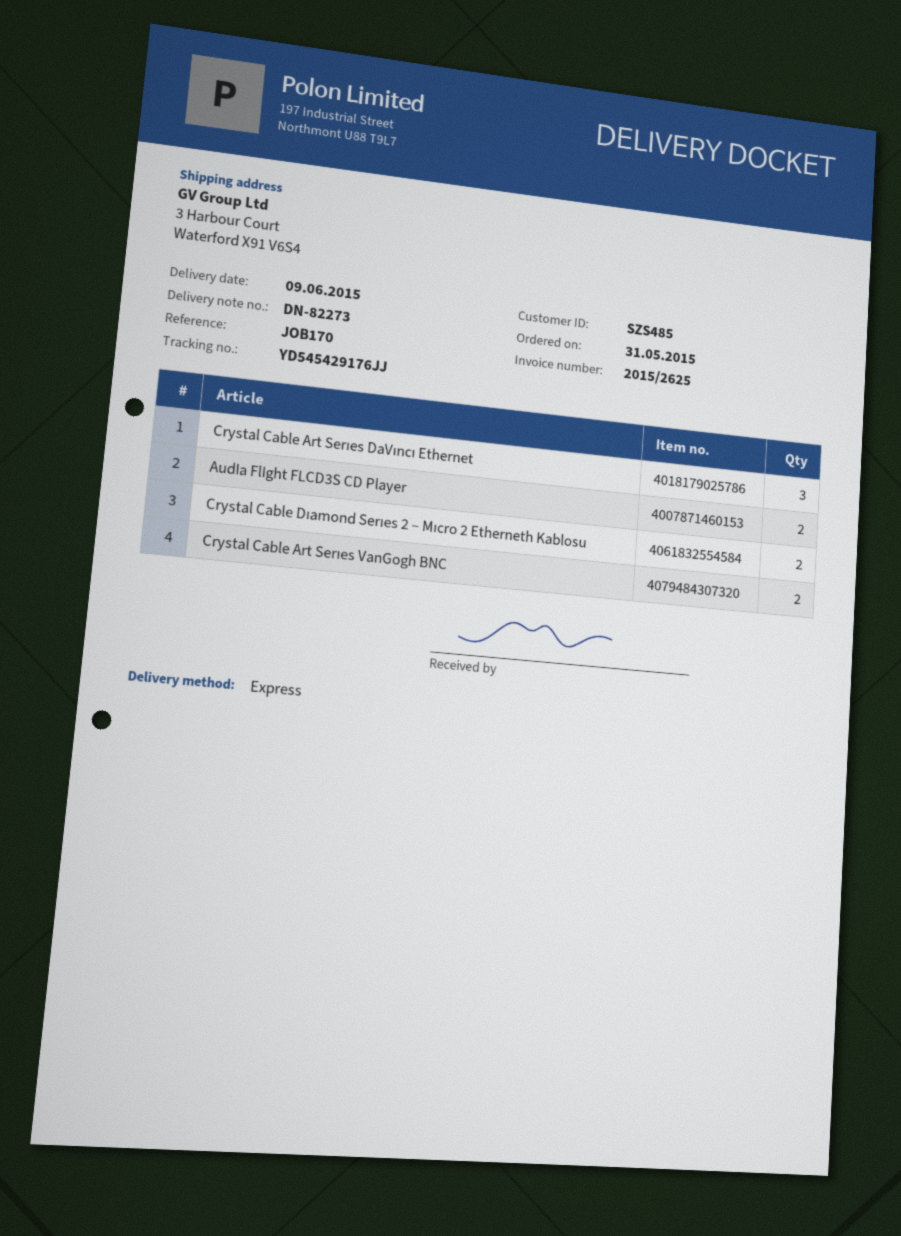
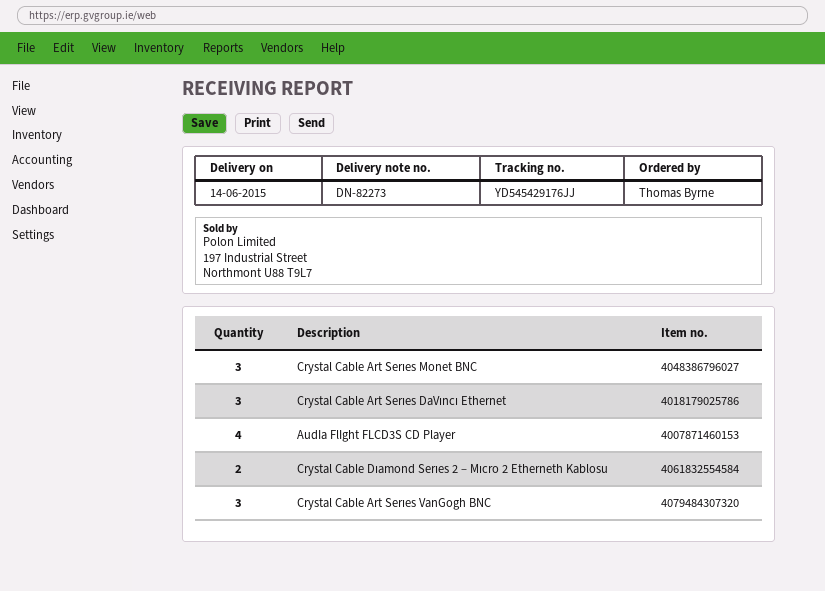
delivery date: 2015-06-09 -> 2015-06-14
AudIa FlIght FLCD3S CD Player: 2 -> 4
Crystal Cable Art Serıes VanGogh BNC: 2 -> 3
Crystal Cable Art Serıes Monet BNC: none -> 3

